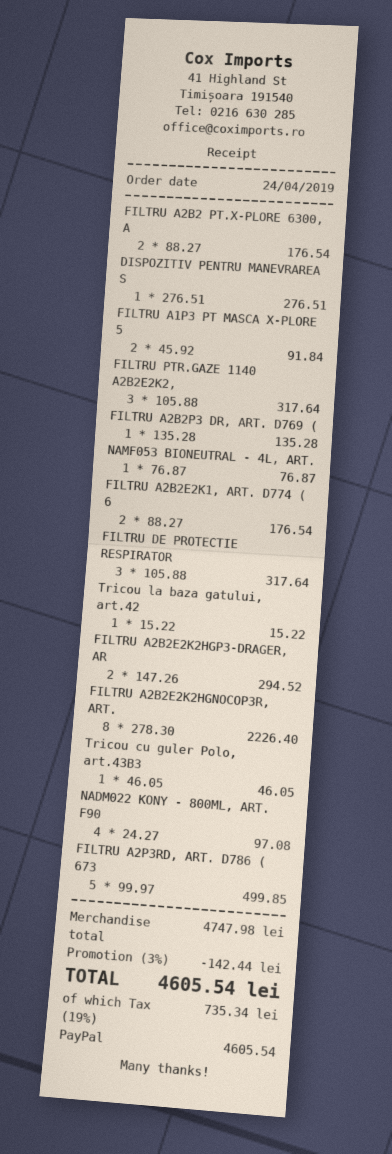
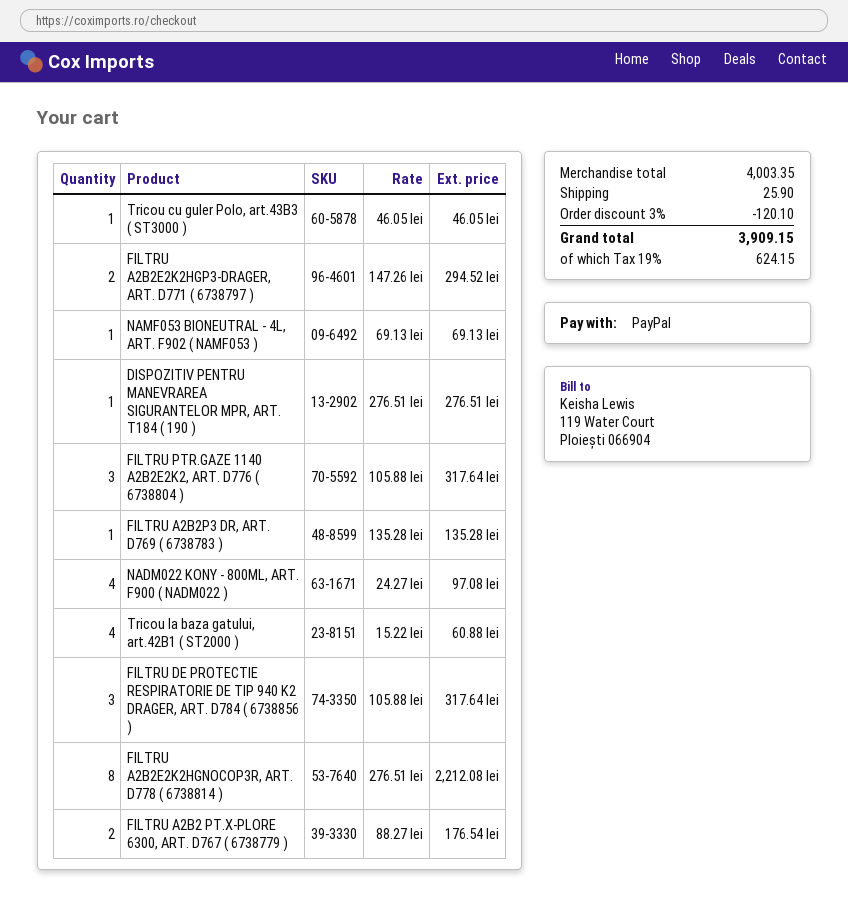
FILTRU A1P3 PT MASCA X-PLORE 5: 2 x 45.92 = 91.84 -> none
NAMF053 BIONEUTRAL - 4L, ART.: 1 x 76.87 = 76.87 -> 1 x 69.13 = 69.13
FILTRU A2B2E2K1, ART. D774 ( 6: 2 x 88.27 = 176.54 -> none
Tricou la baza gatului, art.42: 1 x 15.22 = 15.22 -> 4 x 15.22 = 60.88
FILTRU A2B2E2K2HGNOCOP3R, ART.: 8 x 278.30 = 2226.40 -> 8 x 276.51 = 2212.08
FILTRU A2P3RD, ART. D786 ( 673: 5 x 99.97 = 499.85 -> none
subtotal: 4747.98 -> 4003.35
discount: 3% = 142.44 -> 3% = 120.10
shipping: none -> 25.90
tax: 19% = 735.34 -> 19% = 624.15
total: 4605.54 -> 3909.15

